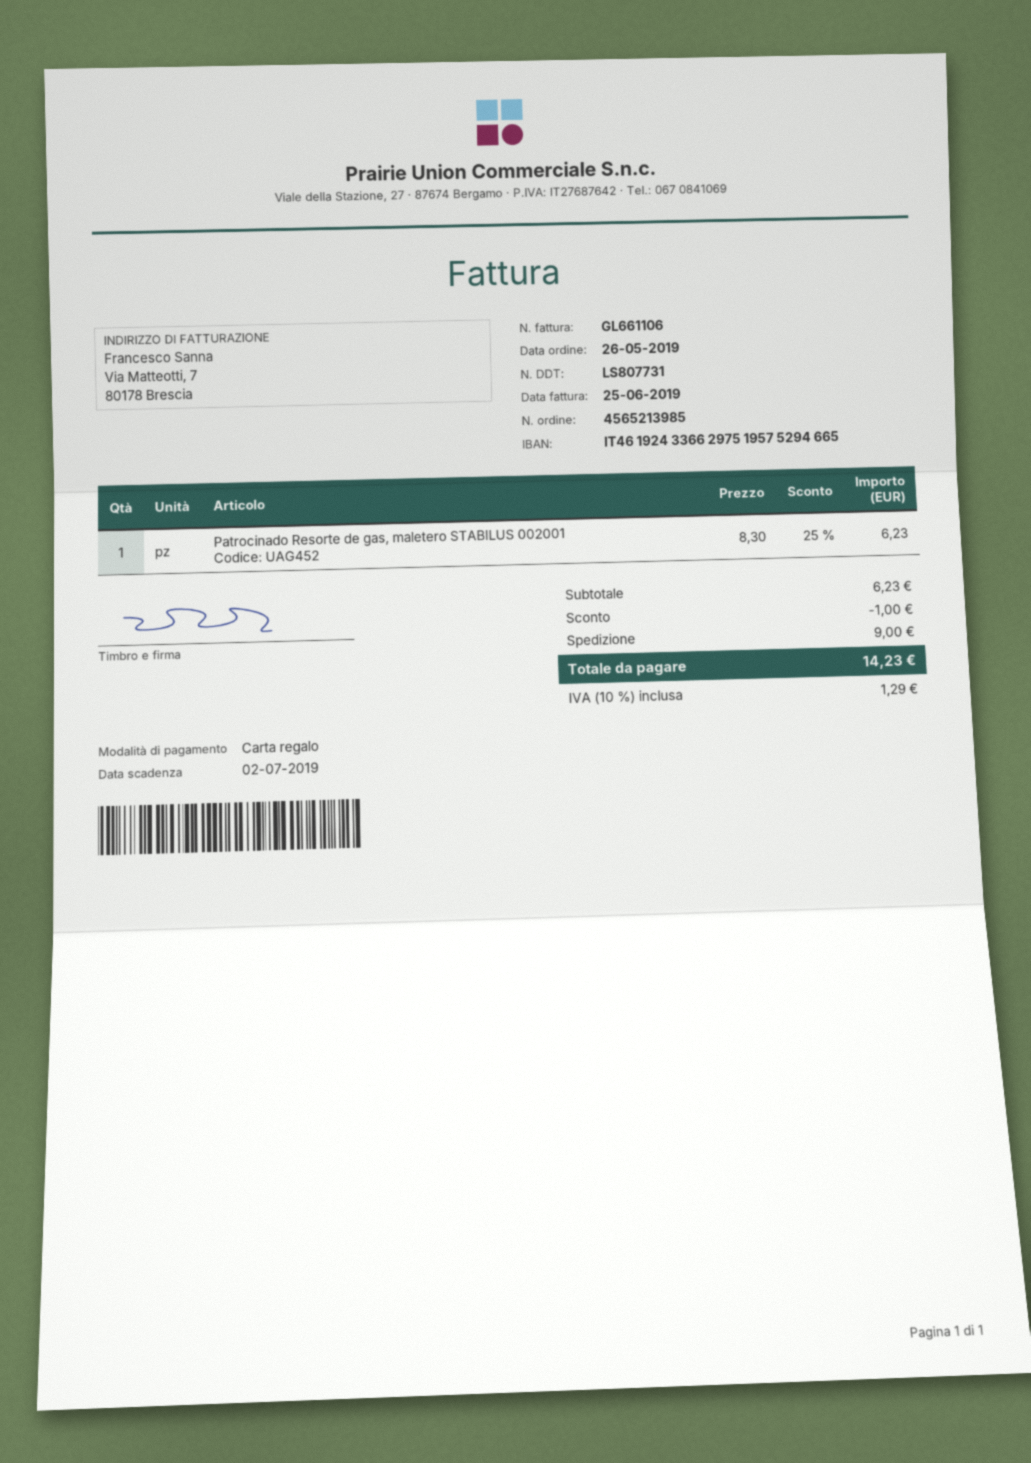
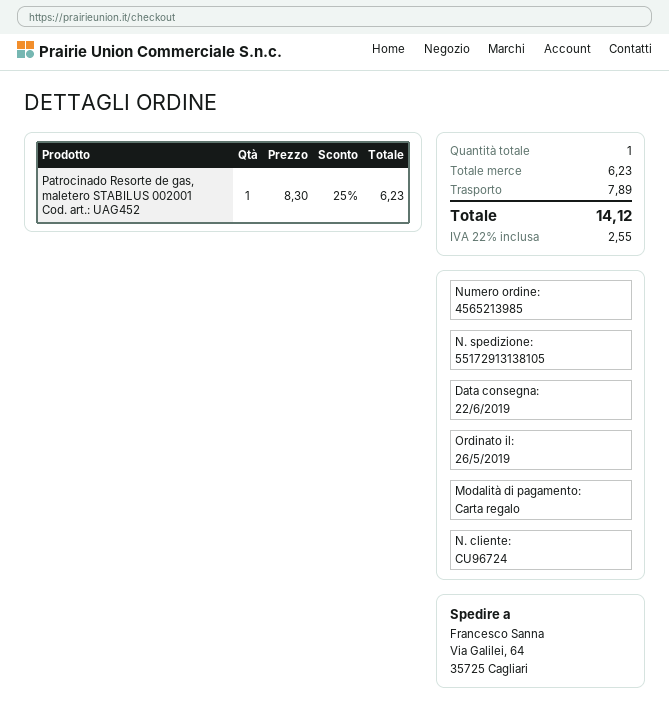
discount: 1.00 -> none
shipping: 9.00 -> 7.89
tax: 10% = 1.29 -> 22% = 2.55
total: 14.23 -> 14.12

